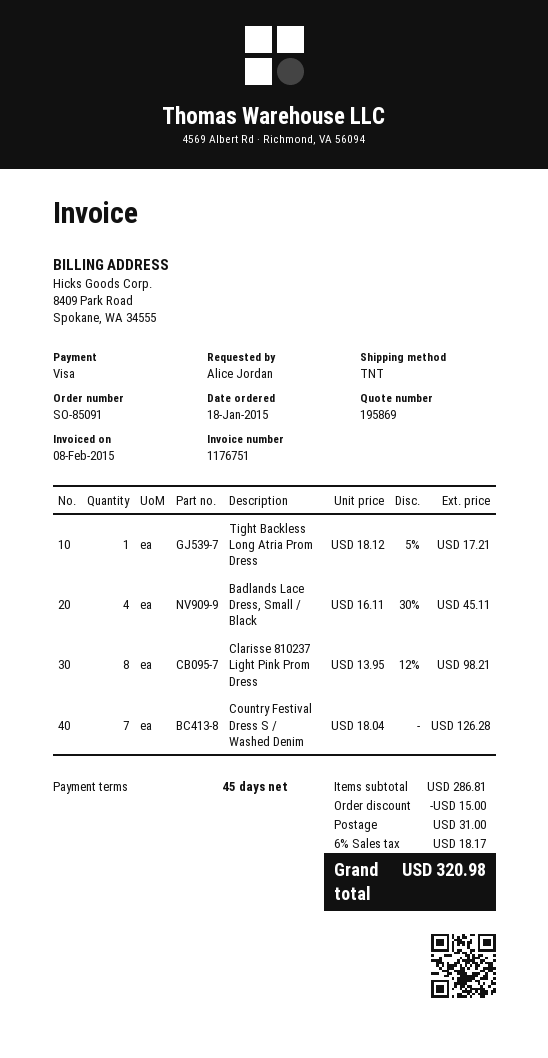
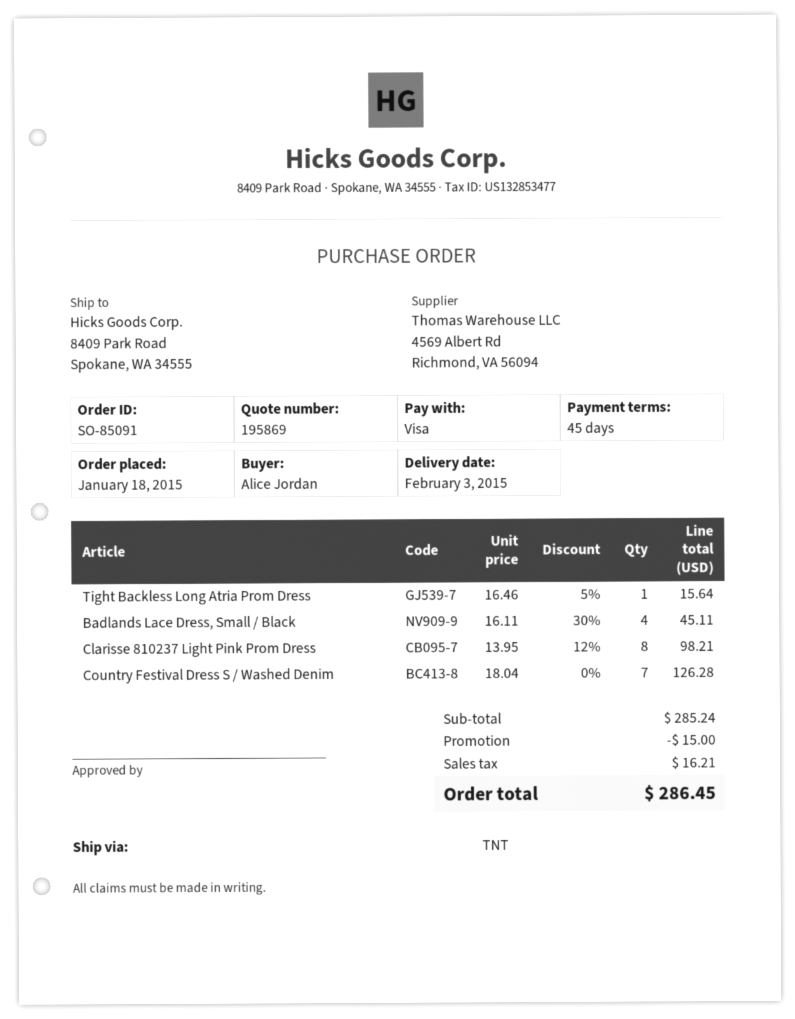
Tight Backless Long Atria Prom Dress: 1 x 18.12 - 5% = 17.21 -> 1 x 16.46 - 5% = 15.64
subtotal: 286.81 -> 285.24
shipping: 31.00 -> none
tax: 18.17 -> 16.21
total: 320.98 -> 286.45

